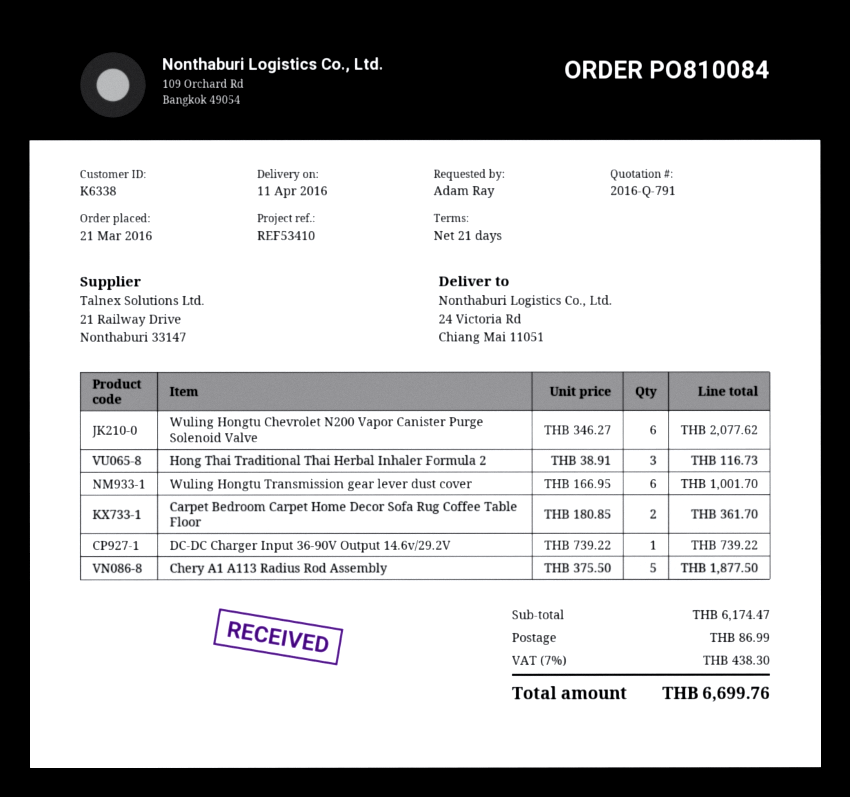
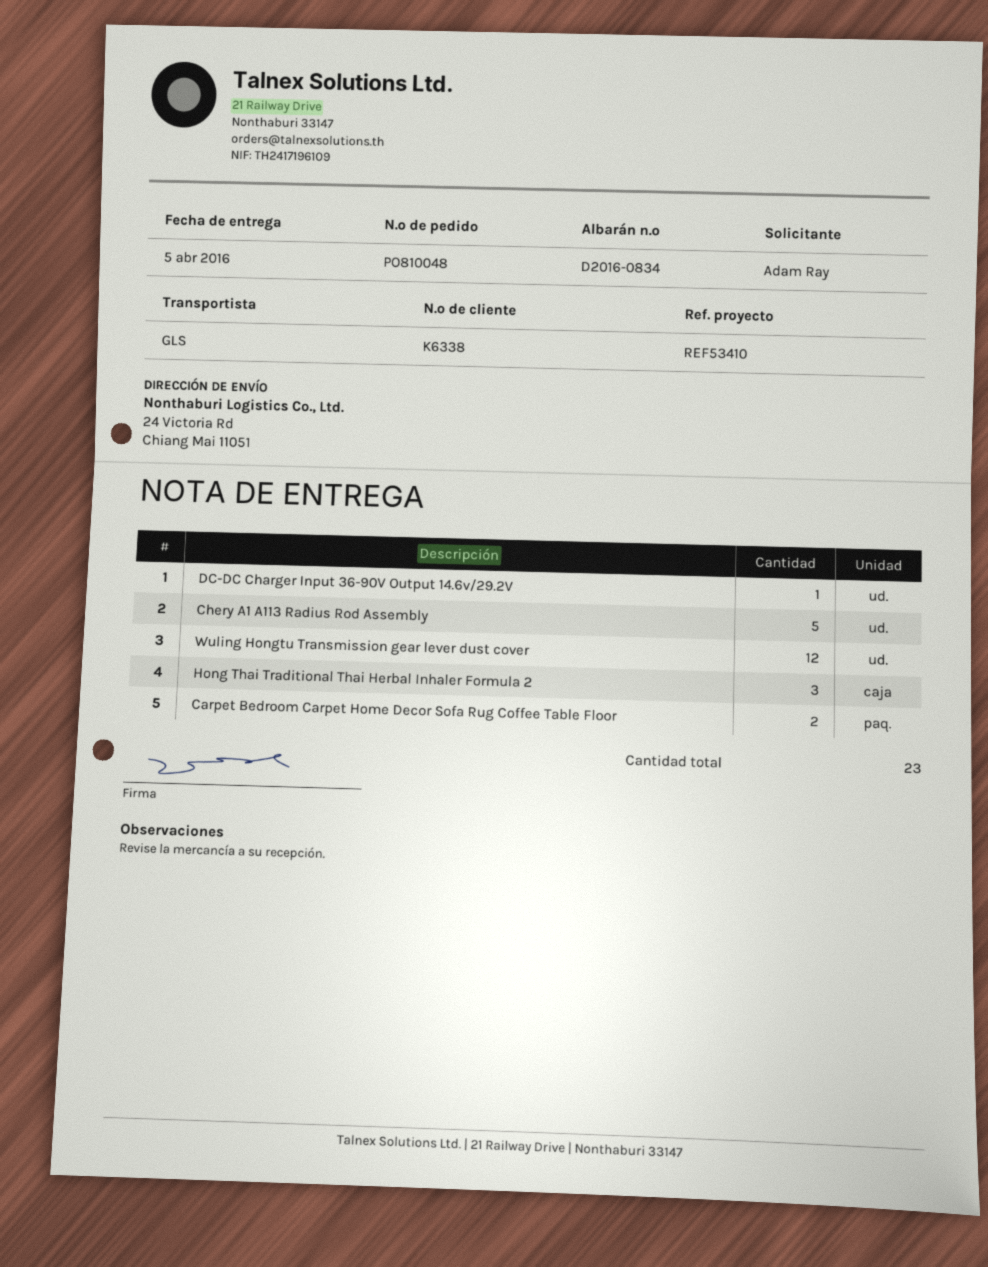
order number: PO810084 -> PO810048
delivery date: 2016-04-11 -> 2016-04-05
Wuling Hongtu Chevrolet N200 Vapor Canister Purge Solenoid Valve: 6 -> none
Wuling Hongtu Transmission gear lever dust cover: 6 -> 12

